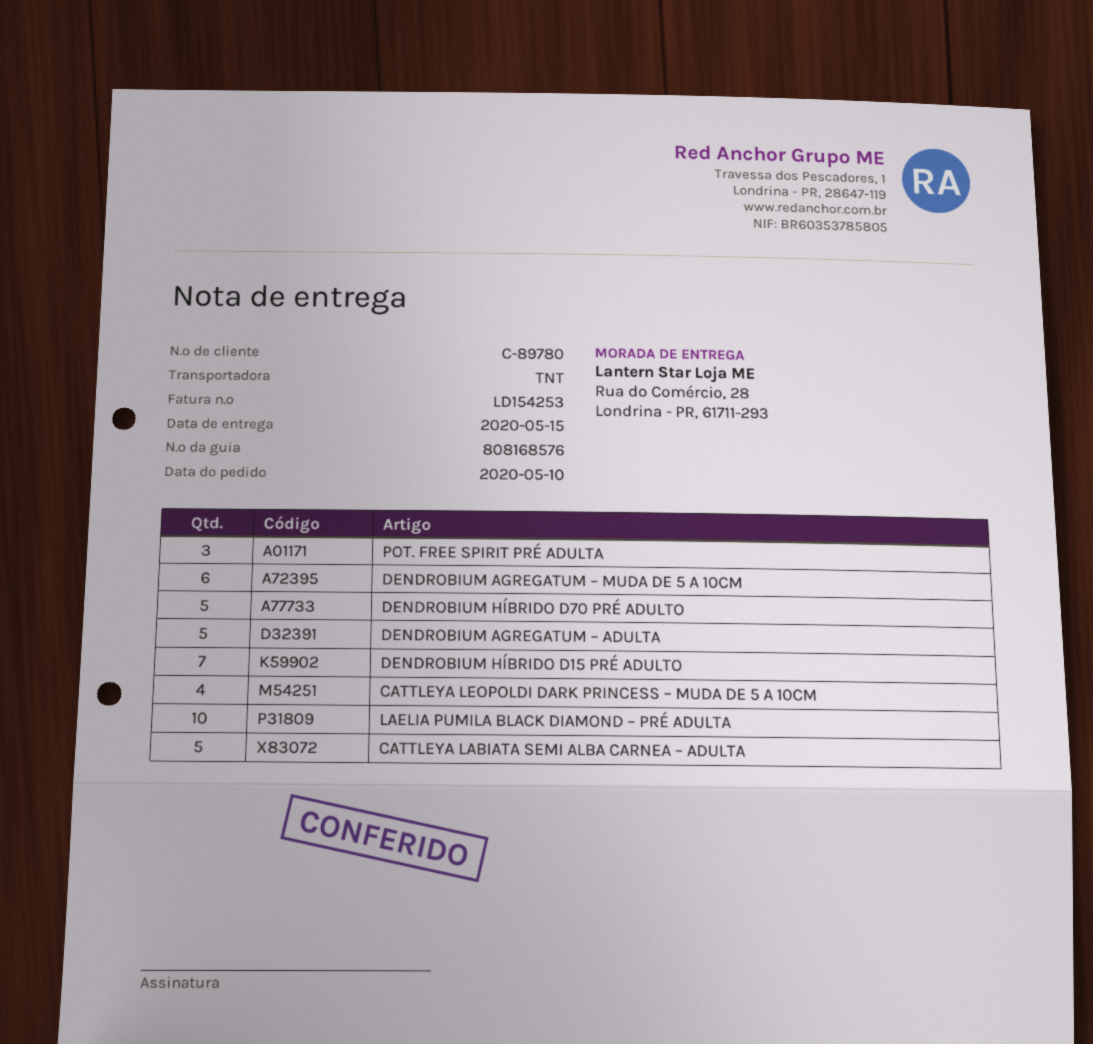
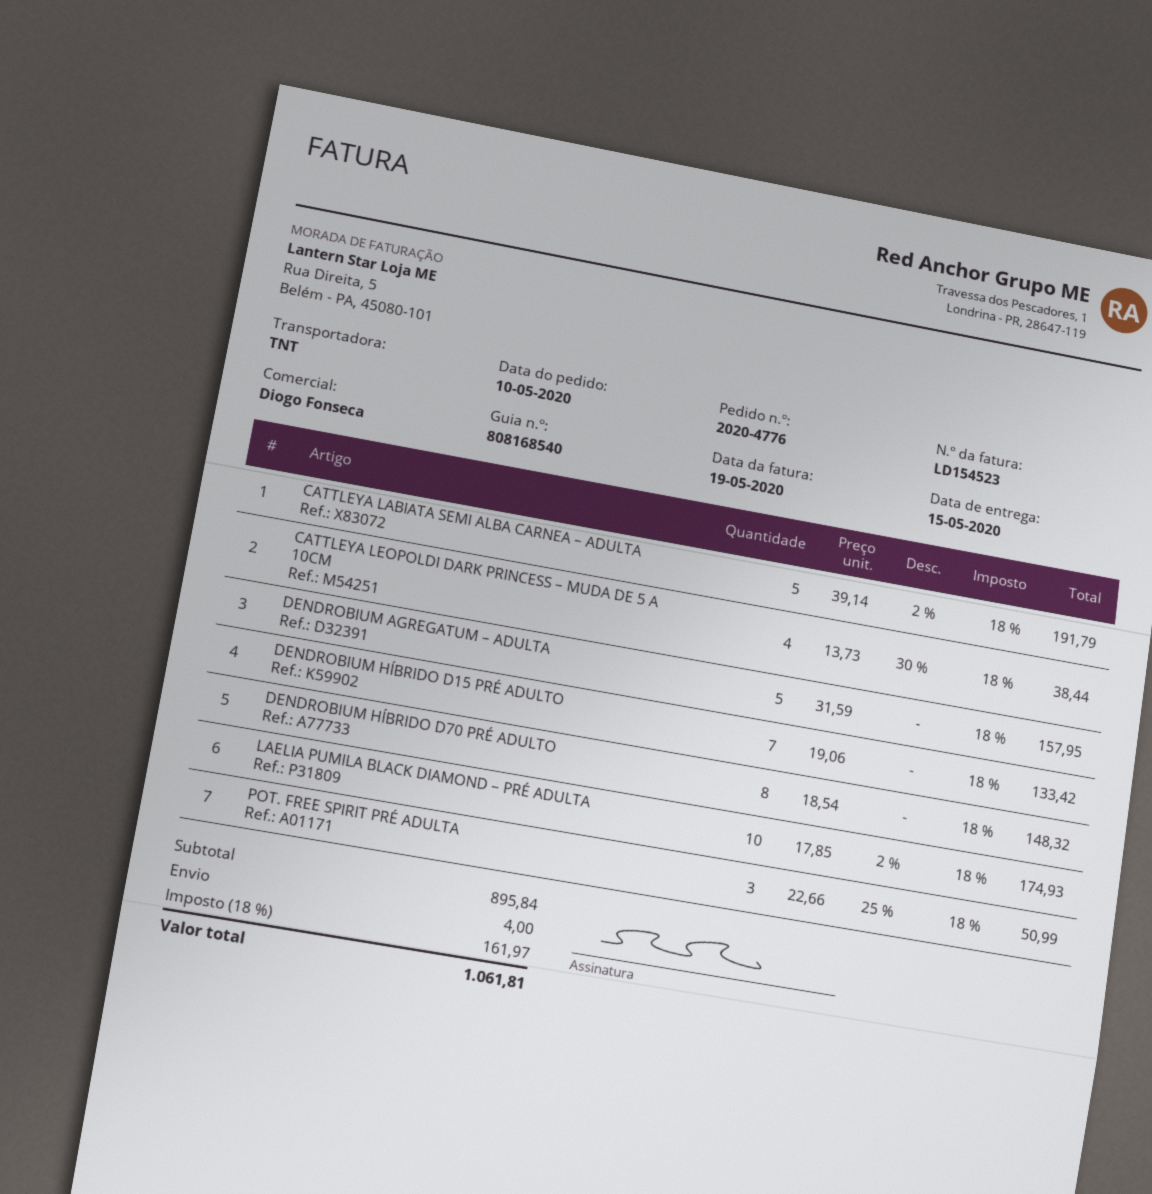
delivery note number: 808168576 -> 808168540
invoice number: LD154253 -> LD154523
DENDROBIUM AGREGATUM – MUDA DE 5 A 10CM: 6 -> none
DENDROBIUM HÍBRIDO D70 PRÉ ADULTO: 5 -> 8

